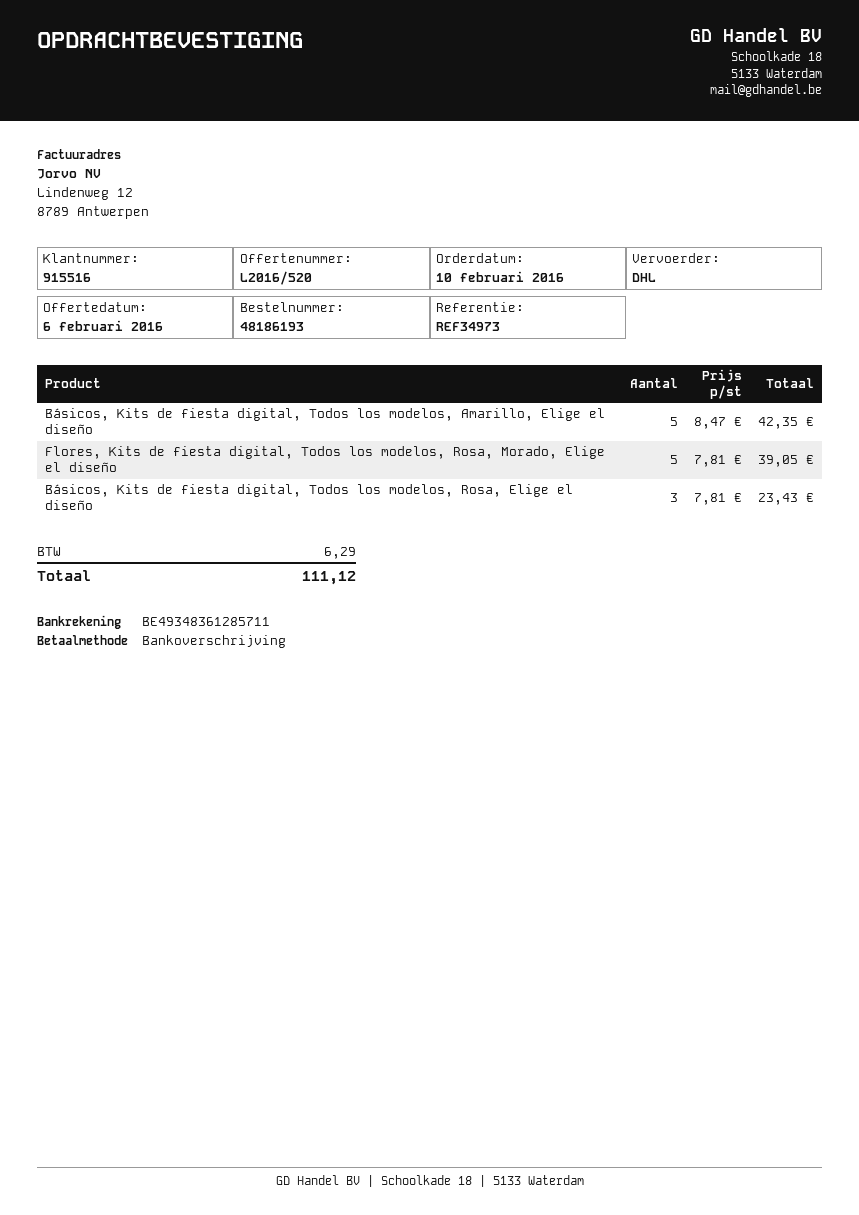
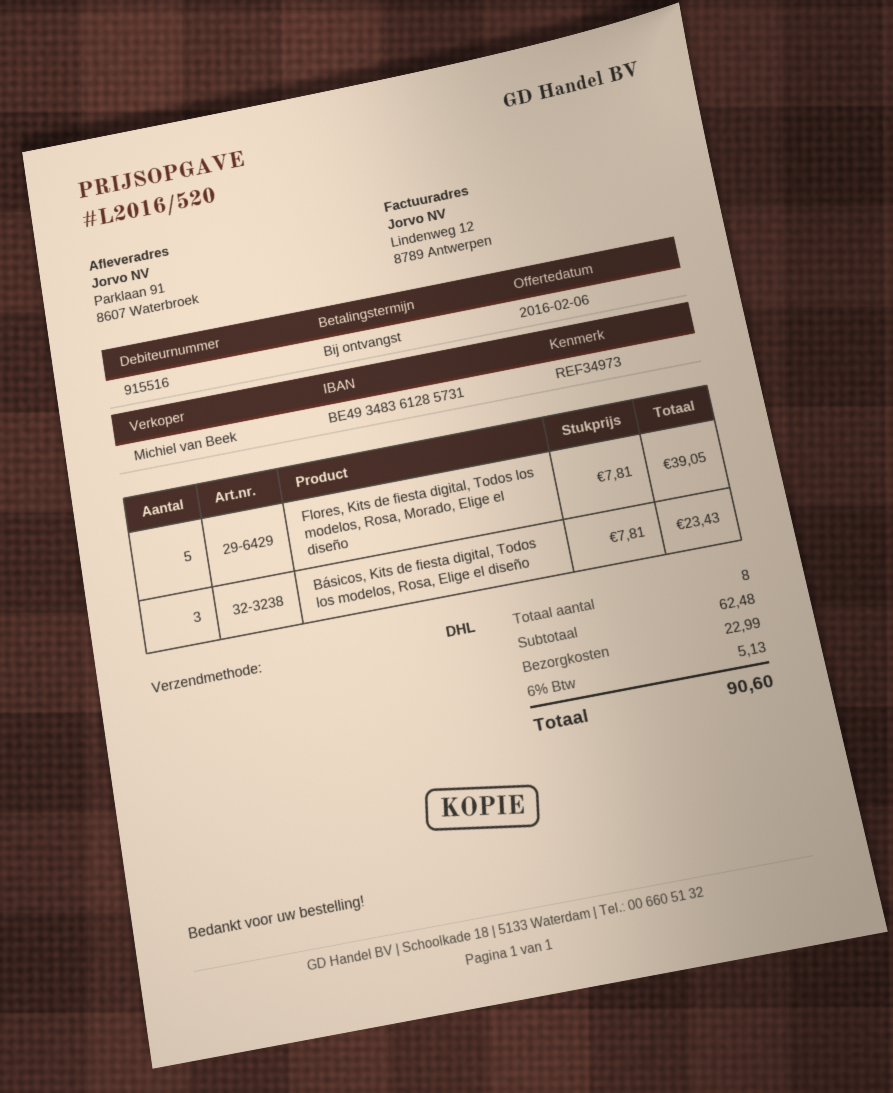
bank account: BE49348361285711 -> BE49348361285731
Básicos, Kits de fiesta digital, Todos los modelos, Amarillo, Elige el diseño: 5 x 8.47 = 42.35 -> none
shipping: none -> 22.99
tax: 6.29 -> 5.13
total: 111.12 -> 90.60

